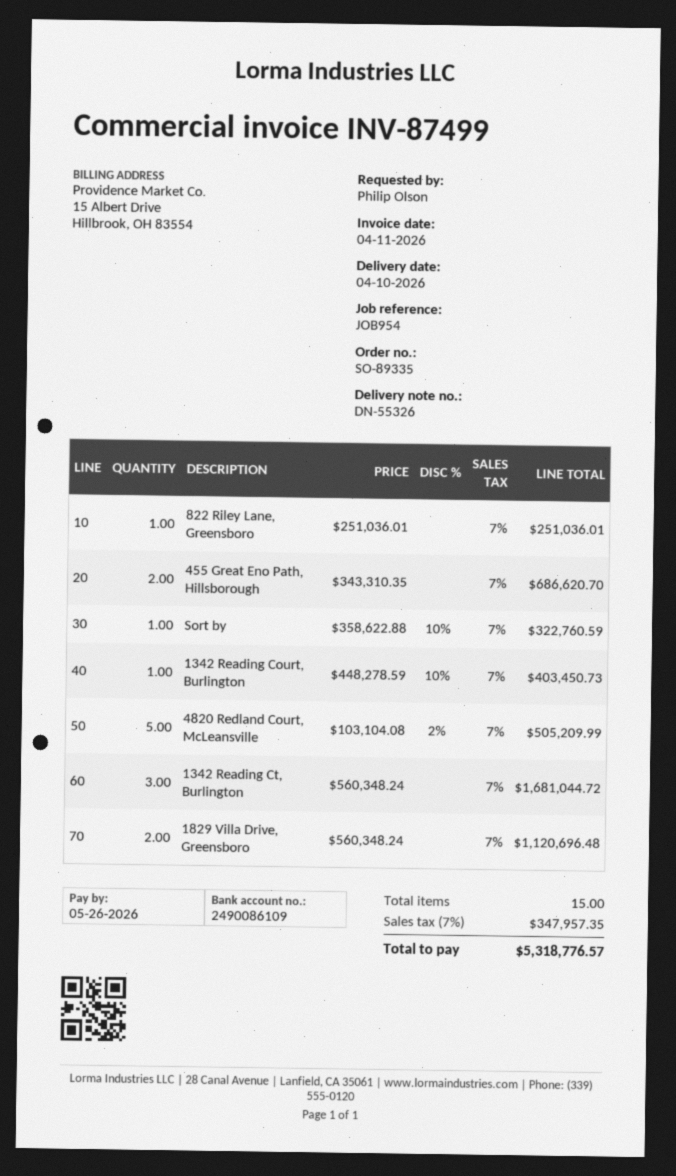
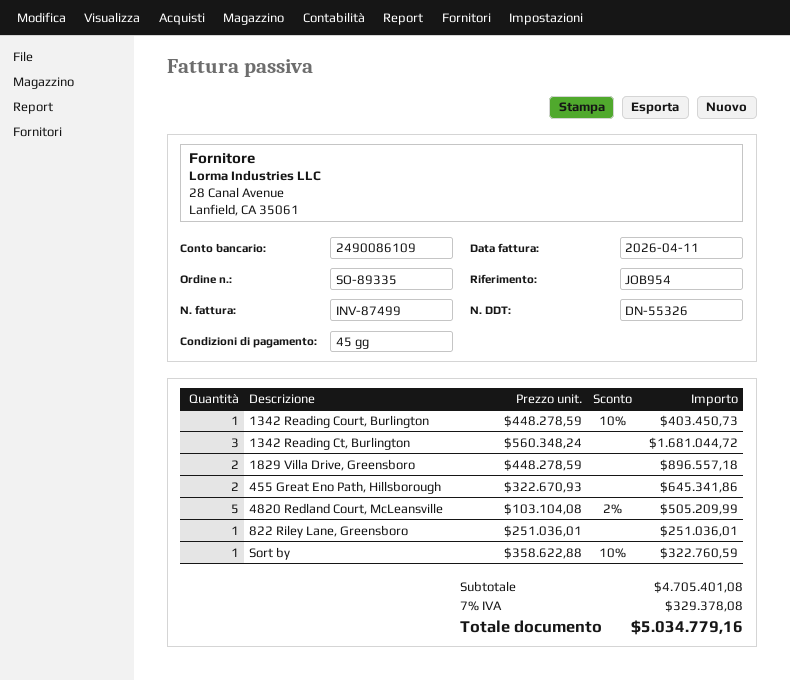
455 Great Eno Path, Hillsborough: 2 x 343310.35 = 686620.70 -> 2 x 322670.93 = 645341.86
1829 Villa Drive, Greensboro: 2 x 560348.24 = 1120696.48 -> 2 x 448278.59 = 896557.18
tax: 7% = 347957.35 -> 7% = 329378.08
total: 5318776.57 -> 5034779.16

